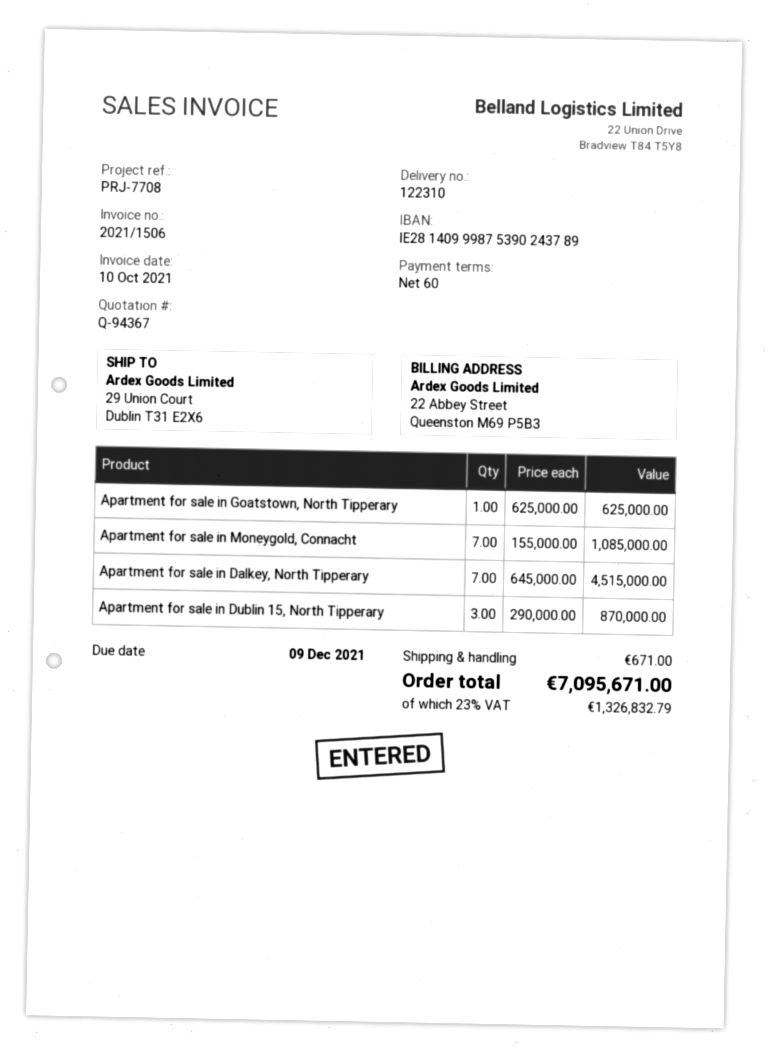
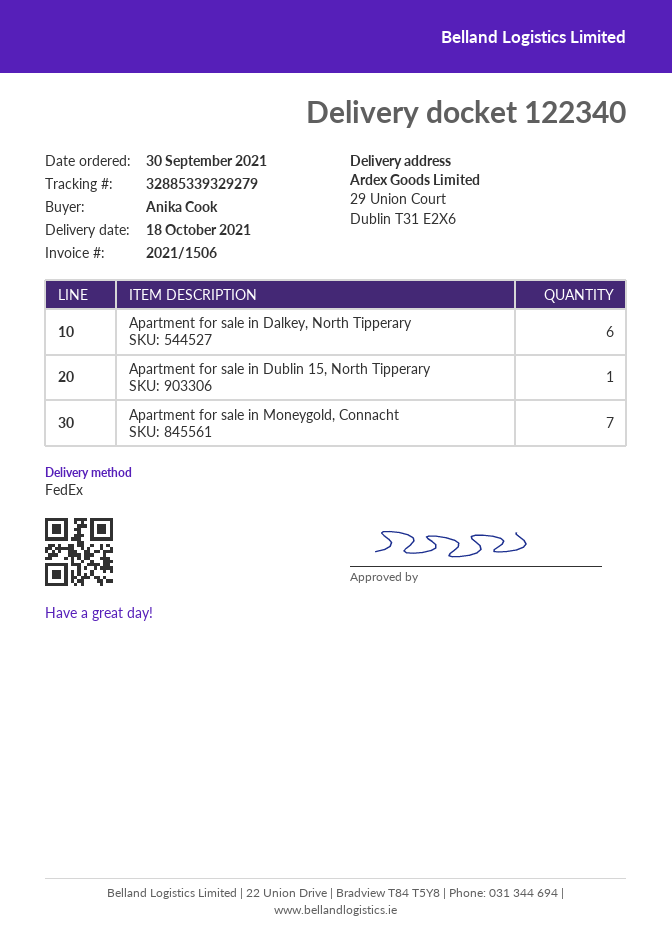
delivery note number: 122310 -> 122340
Apartment for sale in Goatstown, North Tipperary: 1 -> none
Apartment for sale in Dalkey, North Tipperary: 7 -> 6
Apartment for sale in Dublin 15, North Tipperary: 3 -> 1

